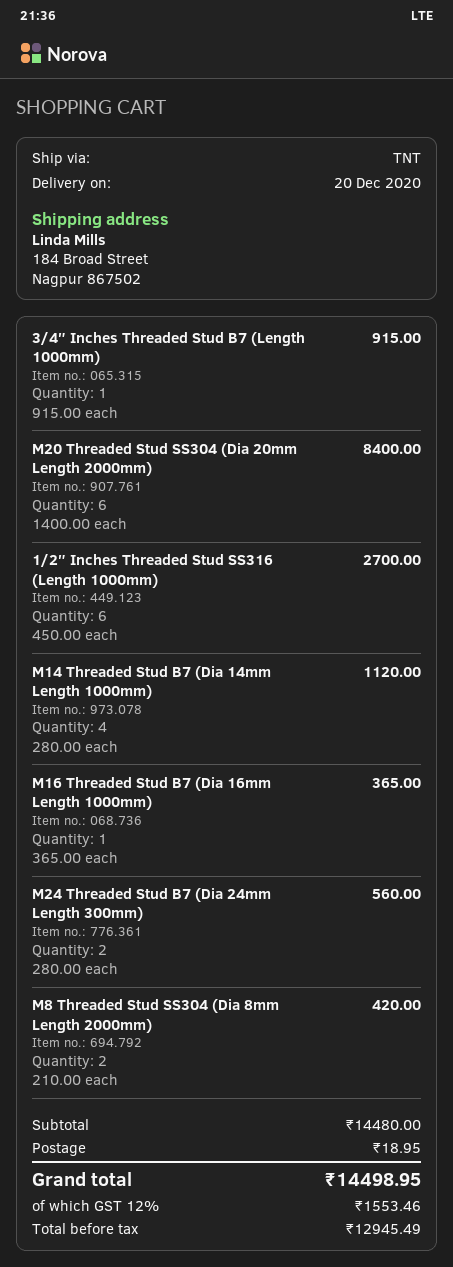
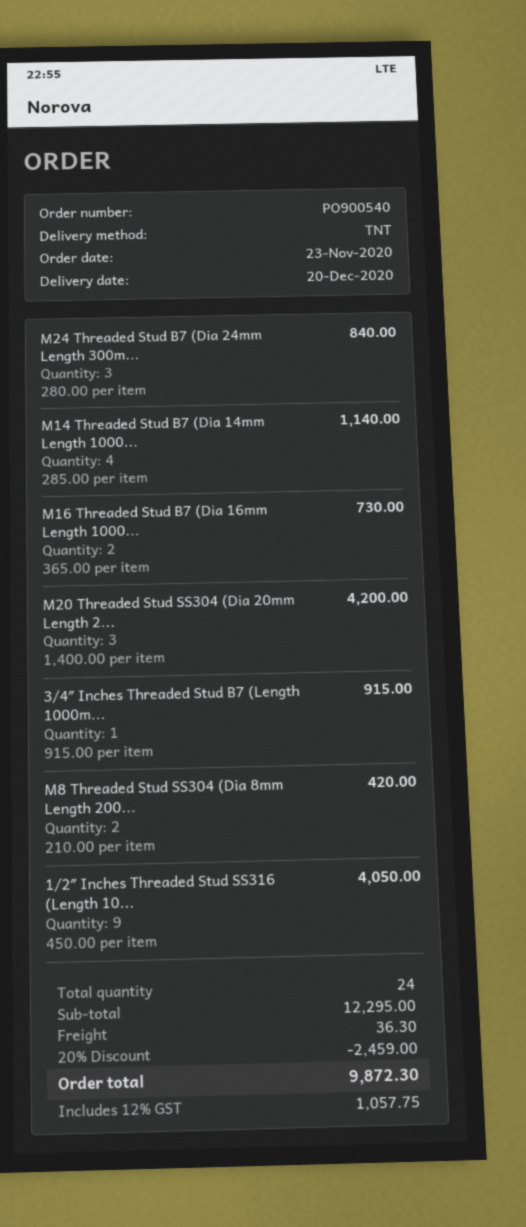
M20 Threaded Stud SS304 (Dia 20mm Length 2000mm): 6 x 1400.00 = 8400.00 -> 3 x 1400.00 = 4200.00
1/2″ Inches Threaded Stud SS316 (Length 1000mm): 6 x 450.00 = 2700.00 -> 9 x 450.00 = 4050.00
M14 Threaded Stud B7 (Dia 14mm Length 1000mm): 4 x 280.00 = 1120.00 -> 4 x 285.00 = 1140.00
M16 Threaded Stud B7 (Dia 16mm Length 1000mm): 1 x 365.00 = 365.00 -> 2 x 365.00 = 730.00
M24 Threaded Stud B7 (Dia 24mm Length 300mm): 2 x 280.00 = 560.00 -> 3 x 280.00 = 840.00
subtotal: 14480.00 -> 12295.00
discount: none -> 20% = 2459.00
shipping: 18.95 -> 36.30
tax: 12% = 1553.46 -> 12% = 1057.75
total: 14498.95 -> 9872.30

